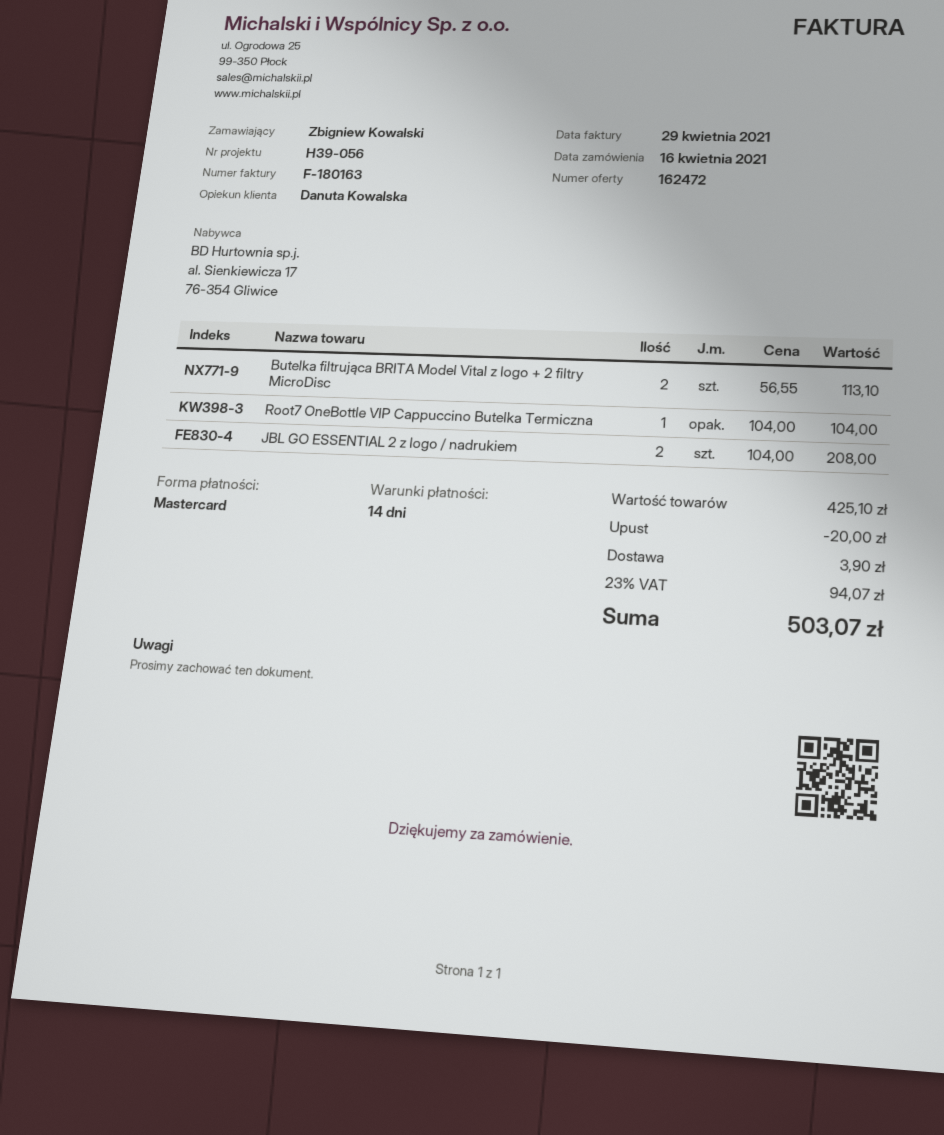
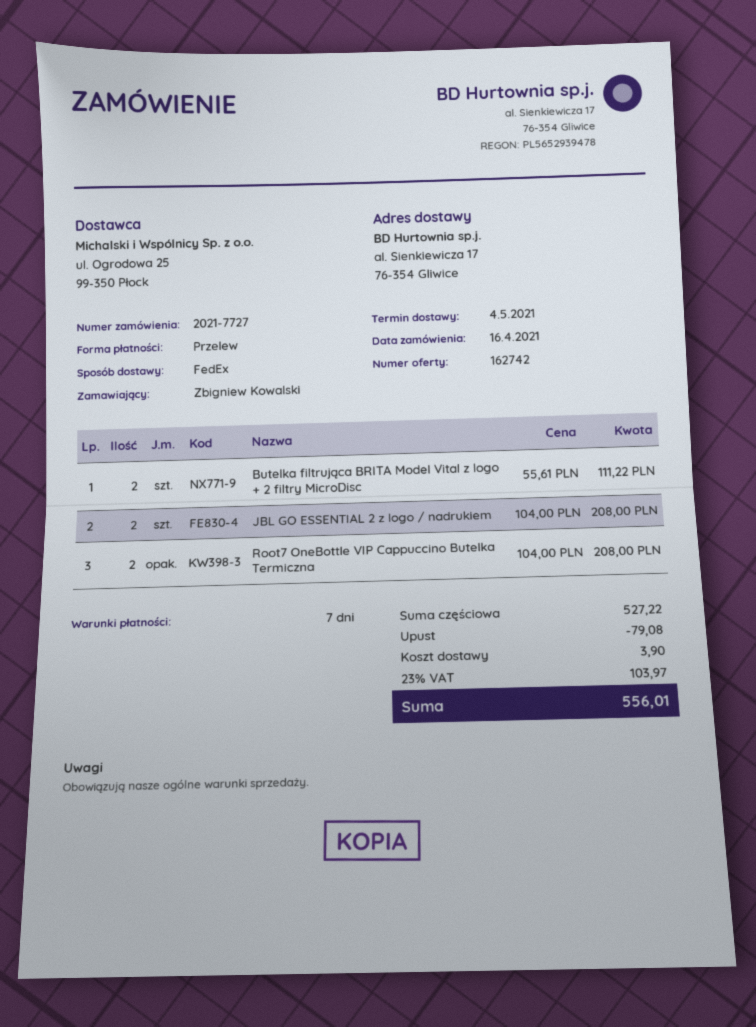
quote number: 162472 -> 162742
payment terms: 14 days -> 7 days
payment method: Mastercard -> bank transfer
Butelka filtrująca BRITA Model Vital z logo + 2 filtry MicroDisc: 2 x 56.55 = 113.10 -> 2 x 55.61 = 111.22
Root7 OneBottle VIP Cappuccino Butelka Termiczna: 1 x 104.00 = 104.00 -> 2 x 104.00 = 208.00
subtotal: 425.10 -> 527.22
discount: 20.00 -> 79.08
tax: 23% = 94.07 -> 23% = 103.97
total: 503.07 -> 556.01

